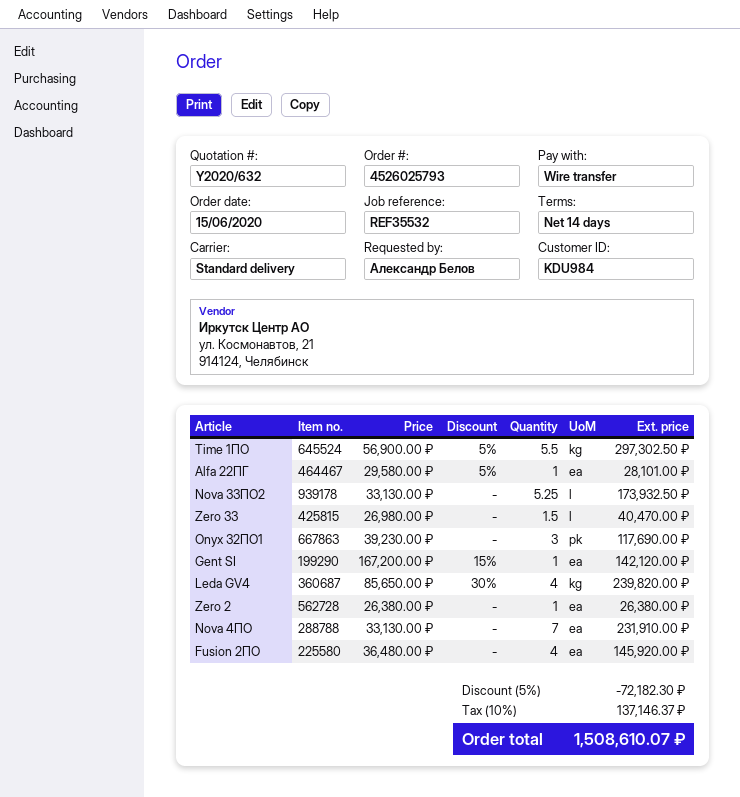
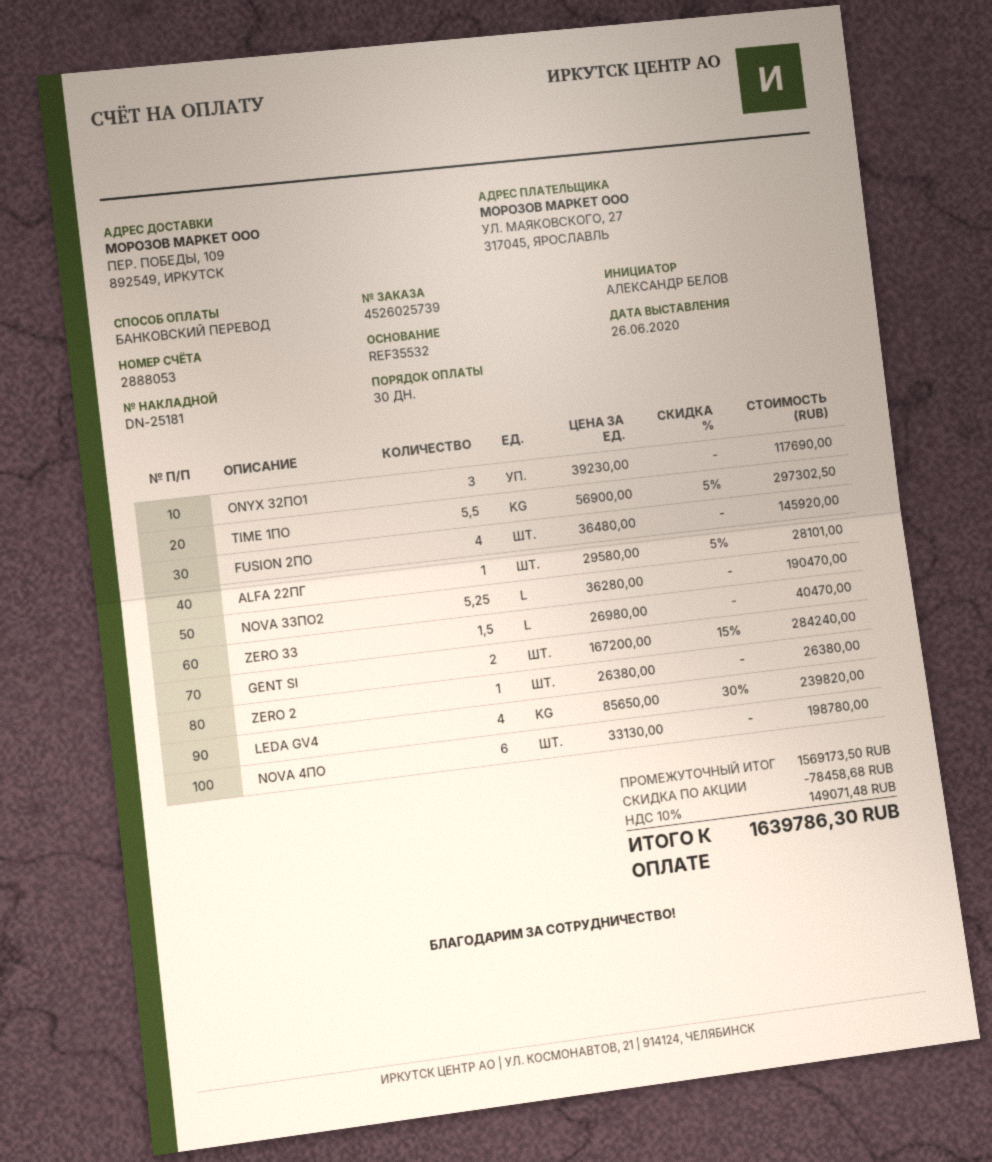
order number: 4526025793 -> 4526025739
payment terms: 14 days -> 30 days
Nova 33ПО2: 5.25 x 33130.00 = 173932.50 -> 5.25 x 36280.00 = 190470.00
Gent SI: 1 x 167200.00 - 15% = 142120.00 -> 2 x 167200.00 - 15% = 284240.00
Nova 4ПО: 7 x 33130.00 = 231910.00 -> 6 x 33130.00 = 198780.00
discount: 72182.30 -> 78458.68
tax: 10% = 137146.37 -> 10% = 149071.48
total: 1508610.07 -> 1639786.30

